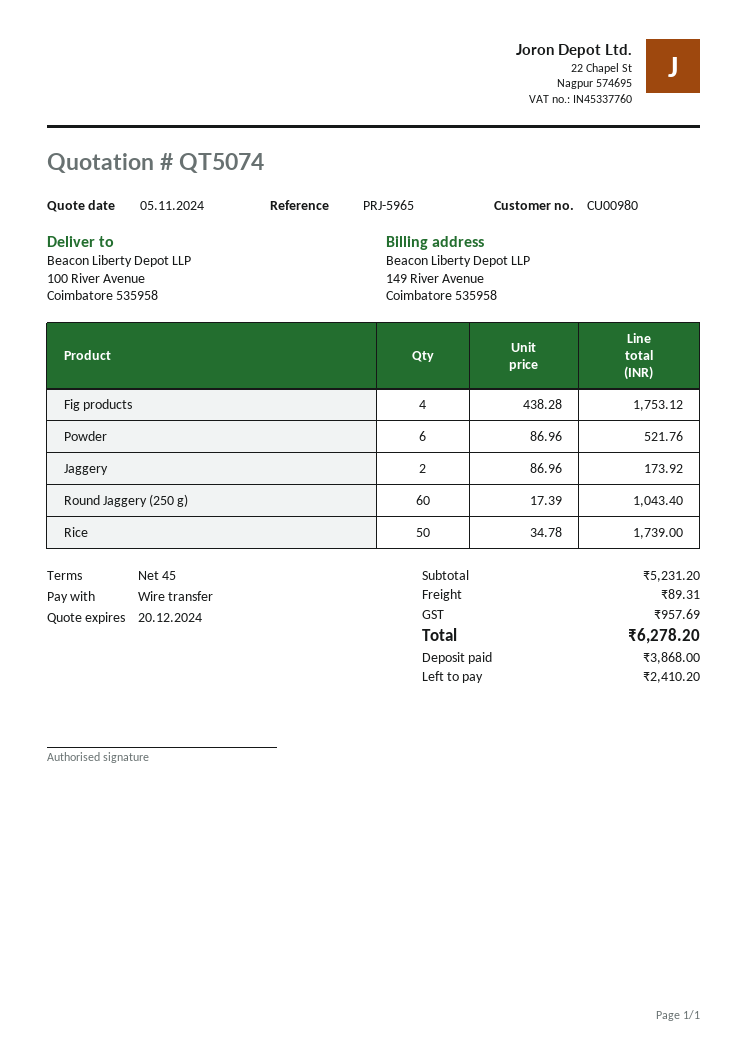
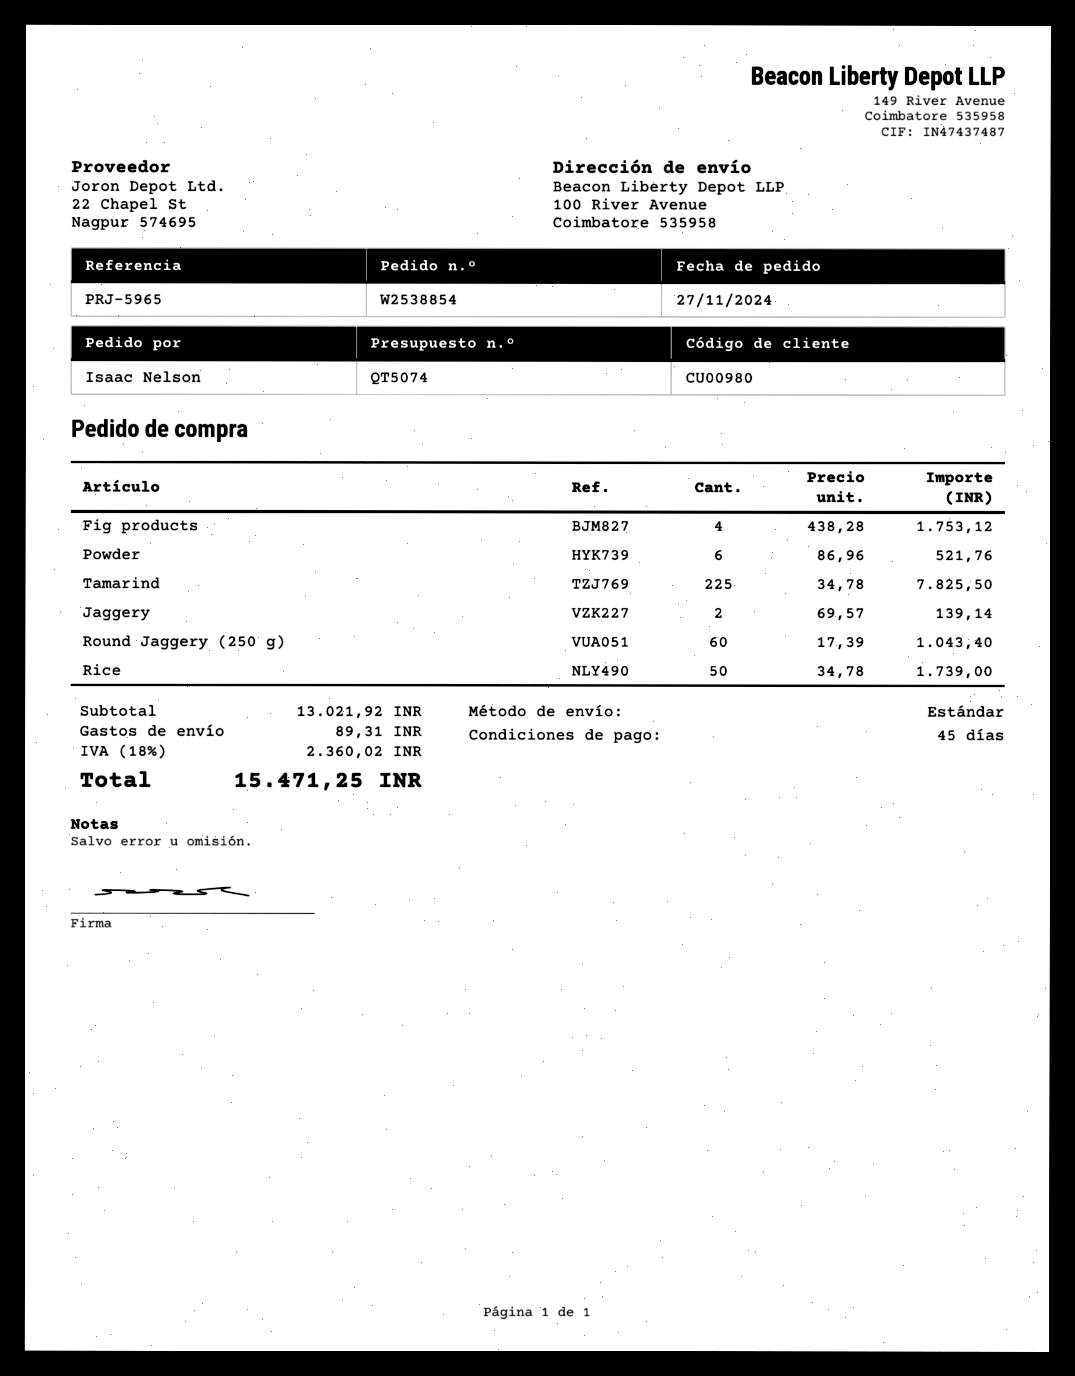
Jaggery: 2 x 86.96 = 173.92 -> 2 x 69.57 = 139.14
Tamarind: none -> 225 x 34.78 = 7825.50
subtotal: 5231.20 -> 13021.92
tax: 957.69 -> 2360.02
total: 6278.20 -> 15471.25

